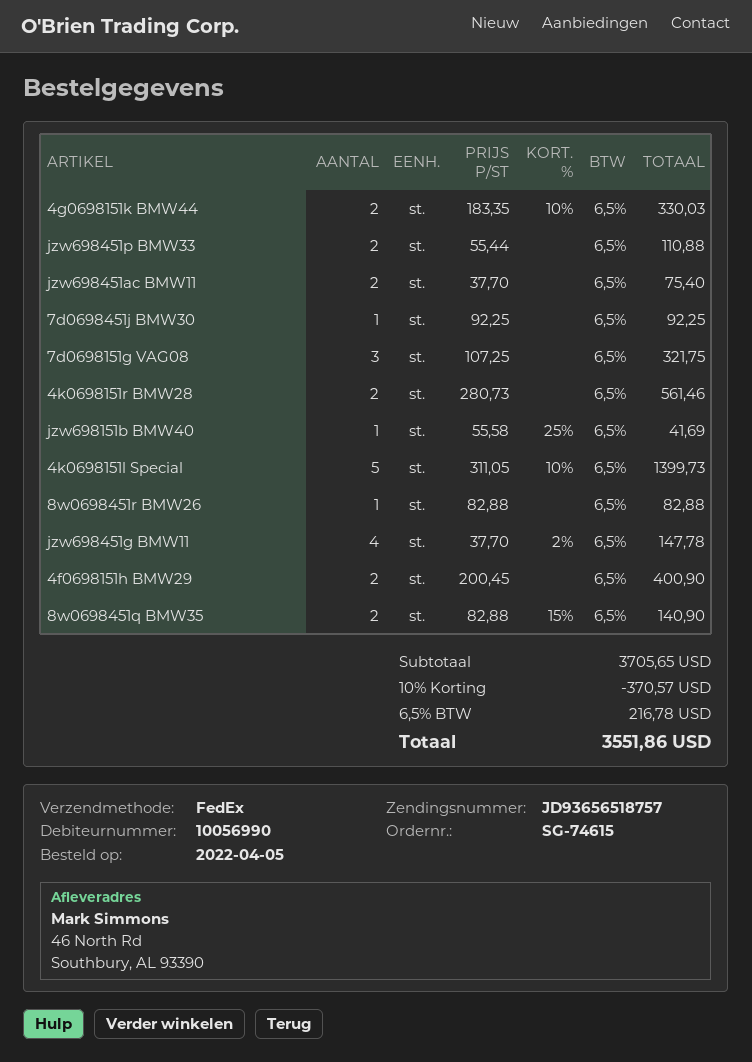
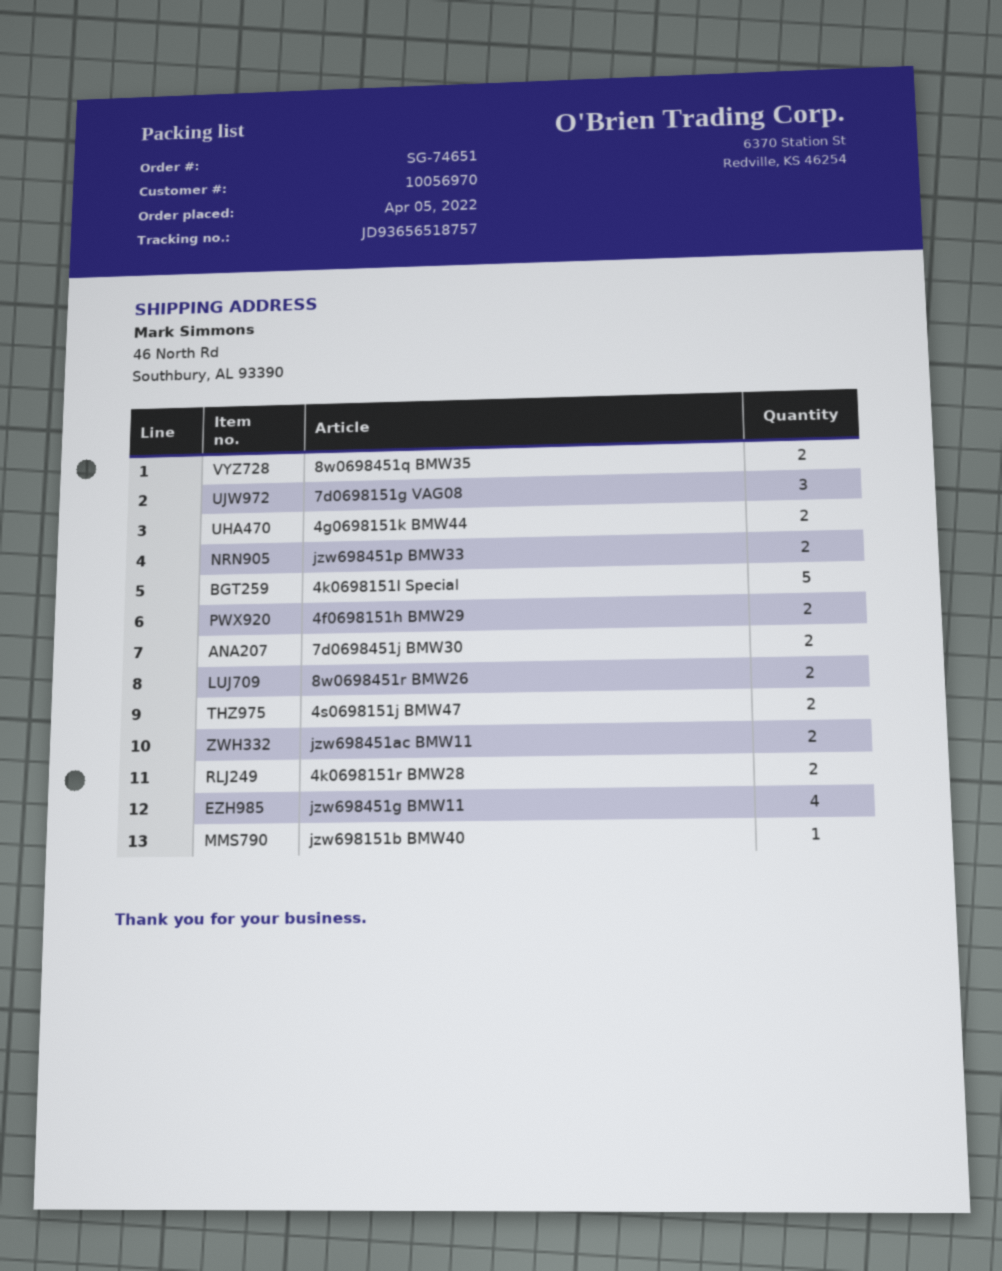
order number: SG-74615 -> SG-74651
customer number: 10056990 -> 10056970
7d0698451j BMW30: 1 -> 2
8w0698451r BMW26: 1 -> 2
4s0698151j BMW47: none -> 2

